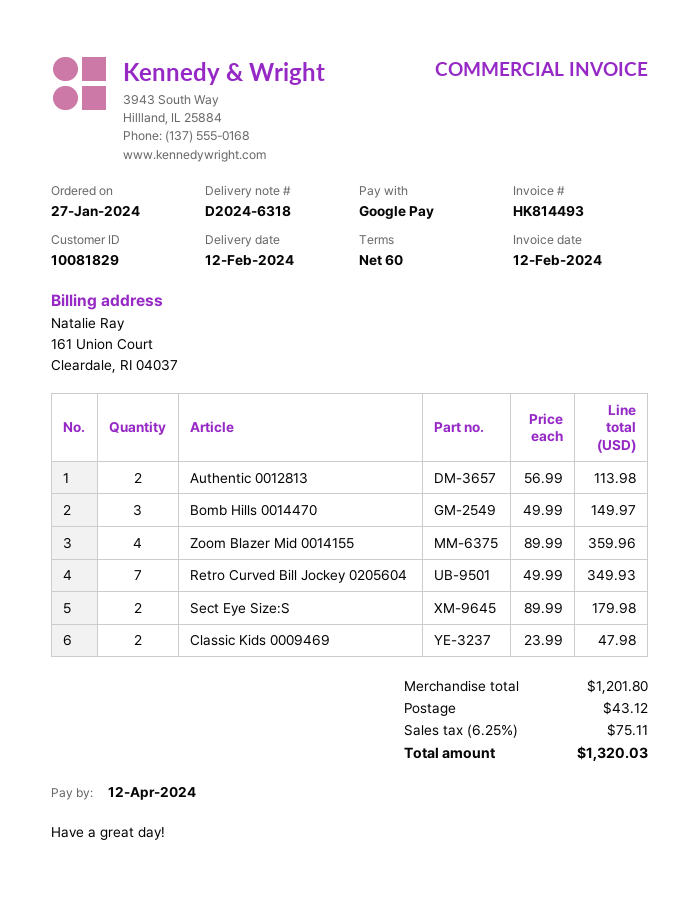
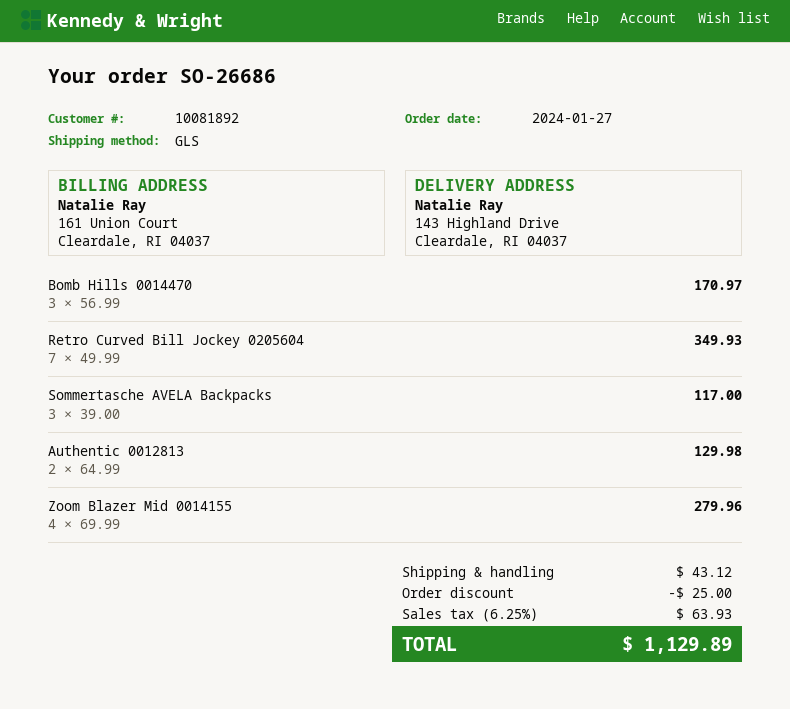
customer number: 10081829 -> 10081892
Authentic 0012813: 2 x 56.99 = 113.98 -> 2 x 64.99 = 129.98
Bomb Hills 0014470: 3 x 49.99 = 149.97 -> 3 x 56.99 = 170.97
Zoom Blazer Mid 0014155: 4 x 89.99 = 359.96 -> 4 x 69.99 = 279.96
Sect Eye Size:S: 2 x 89.99 = 179.98 -> none
Classic Kids 0009469: 2 x 23.99 = 47.98 -> none
Sommertasche AVELA Backpacks: none -> 3 x 39.00 = 117.00
discount: none -> 25.00
tax: 6.25% = 75.11 -> 6.25% = 63.93
total: 1320.03 -> 1129.89

